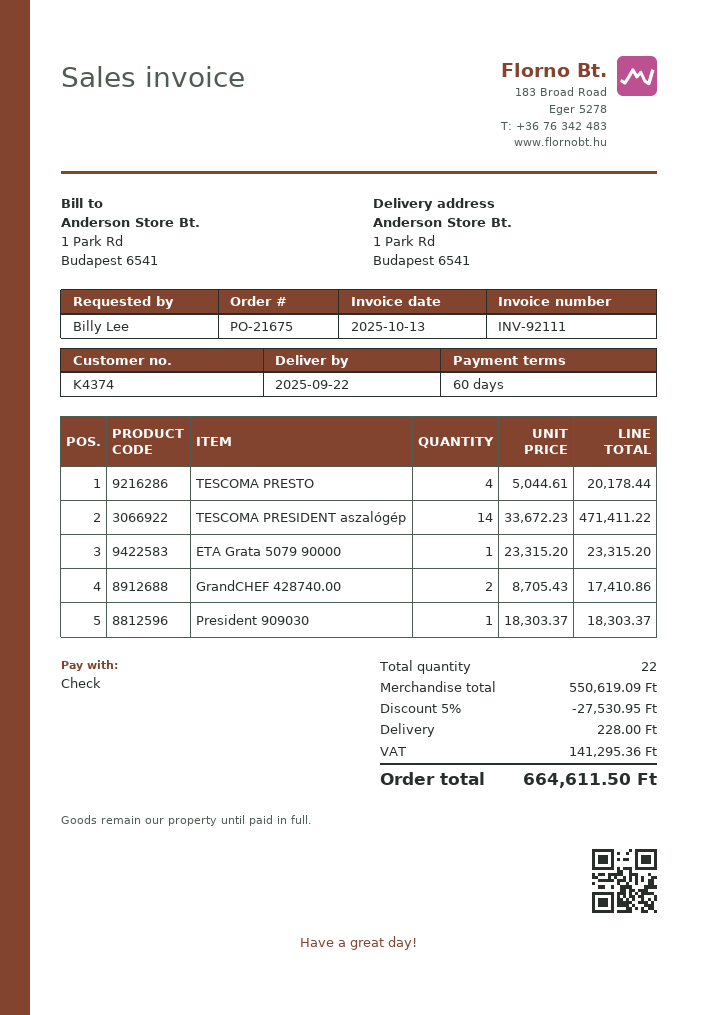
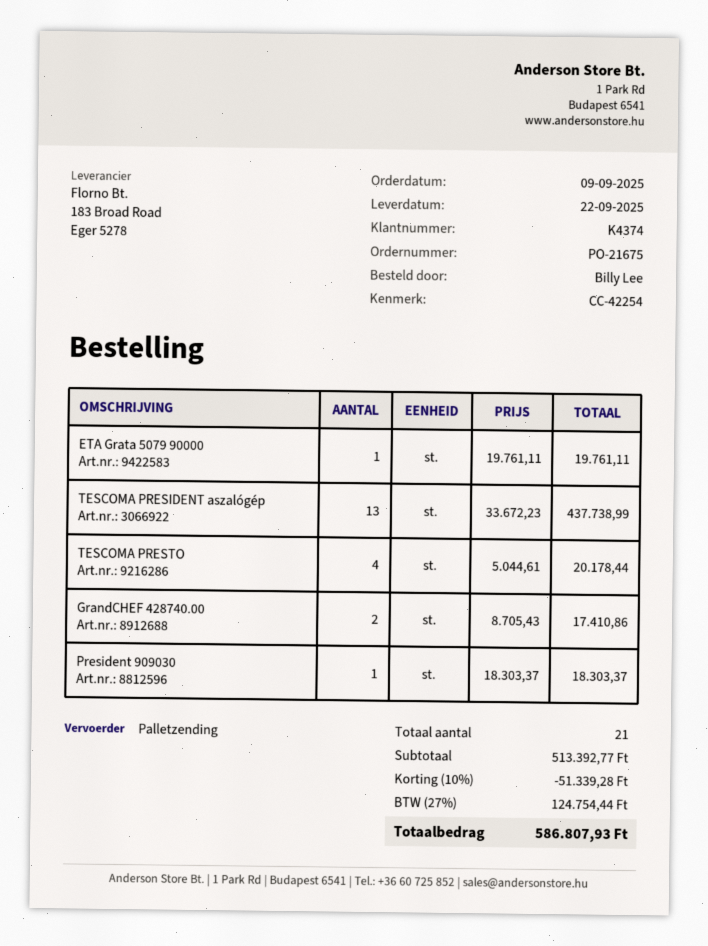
TESCOMA PRESIDENT aszalógép: 14 x 33672.23 = 471411.22 -> 13 x 33672.23 = 437738.99
ETA Grata 5079 90000: 1 x 23315.20 = 23315.20 -> 1 x 19761.11 = 19761.11
total quantity: 22 -> 21
subtotal: 550619.09 -> 513392.77
discount: 5% = 27530.95 -> 10% = 51339.28
shipping: 228.00 -> none
tax: 141295.36 -> 124754.44
total: 664611.50 -> 586807.93

